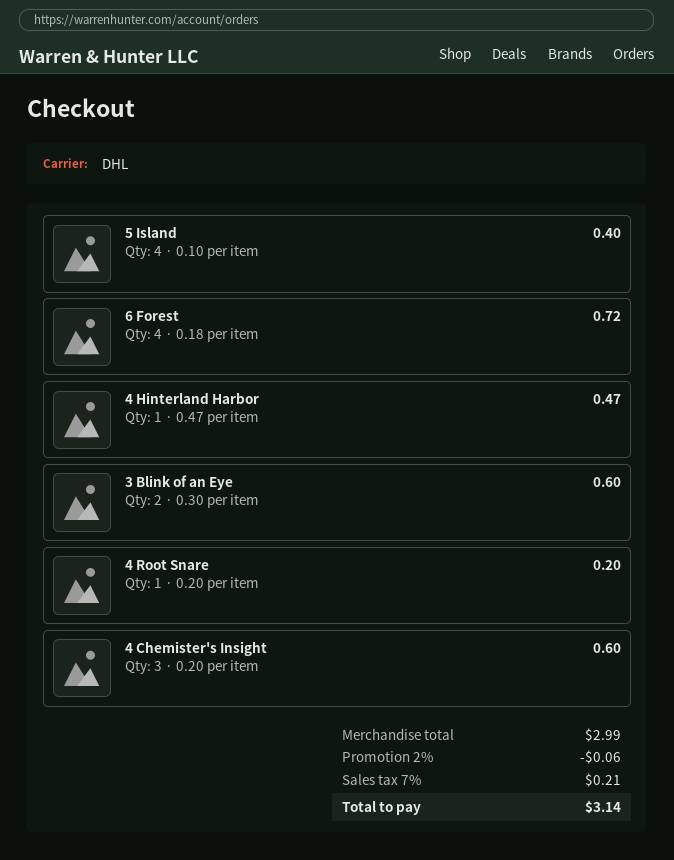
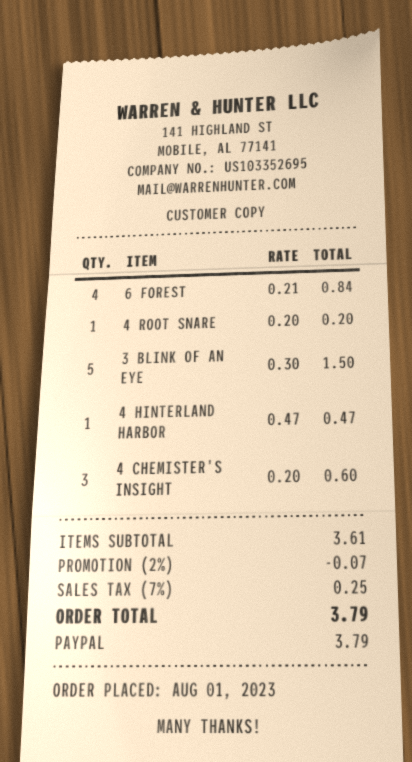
5 Island: 4 x 0.10 = 0.40 -> none
6 Forest: 4 x 0.18 = 0.72 -> 4 x 0.21 = 0.84
3 Blink of an Eye: 2 x 0.30 = 0.60 -> 5 x 0.30 = 1.50
subtotal: 2.99 -> 3.61
discount: 2% = 0.06 -> 2% = 0.07
tax: 7% = 0.21 -> 7% = 0.25
total: 3.14 -> 3.79

